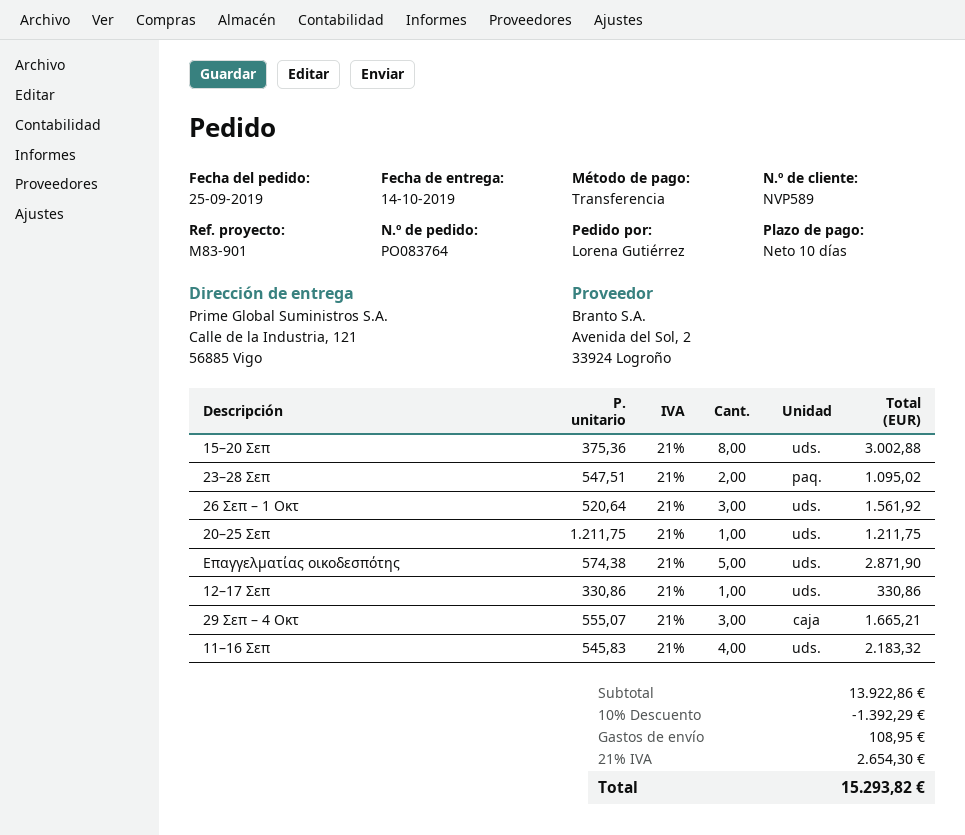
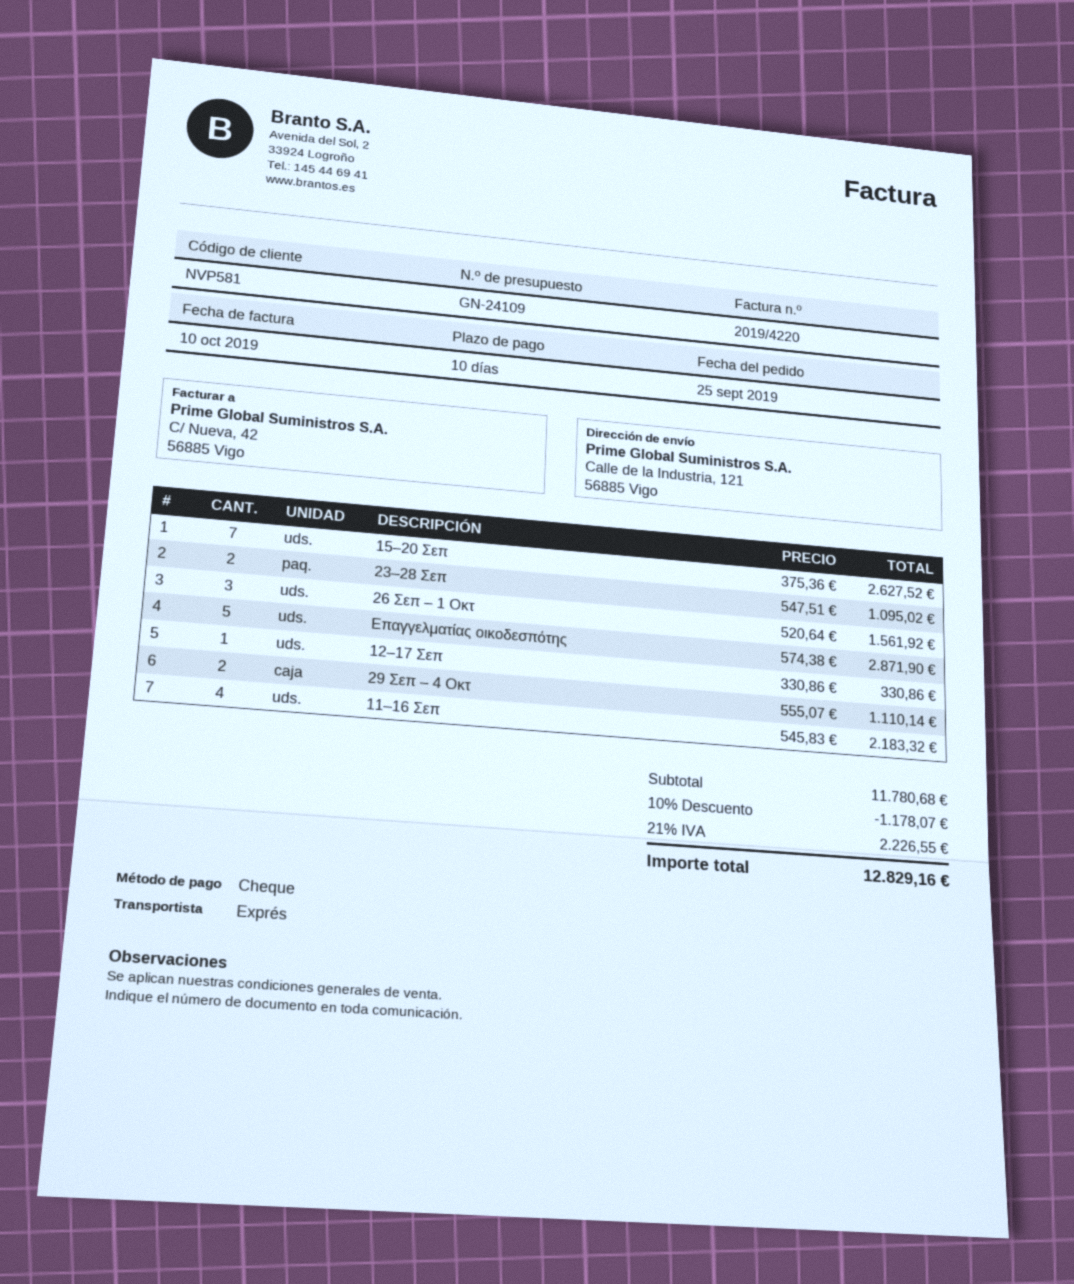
customer number: NVP589 -> NVP581
payment method: bank transfer -> cheque
15–20 Σεπ: 8 x 375.36 = 3002.88 -> 7 x 375.36 = 2627.52
20–25 Σεπ: 1 x 1211.75 = 1211.75 -> none
29 Σεπ – 4 Οκτ: 3 x 555.07 = 1665.21 -> 2 x 555.07 = 1110.14
subtotal: 13922.86 -> 11780.68
discount: 10% = 1392.29 -> 10% = 1178.07
shipping: 108.95 -> none
tax: 21% = 2654.30 -> 21% = 2226.55
total: 15293.82 -> 12829.16

